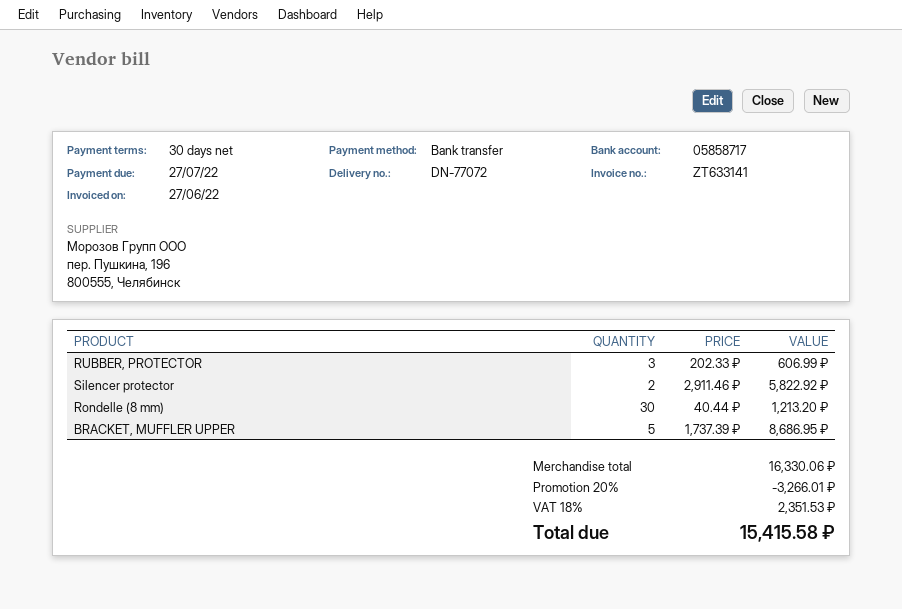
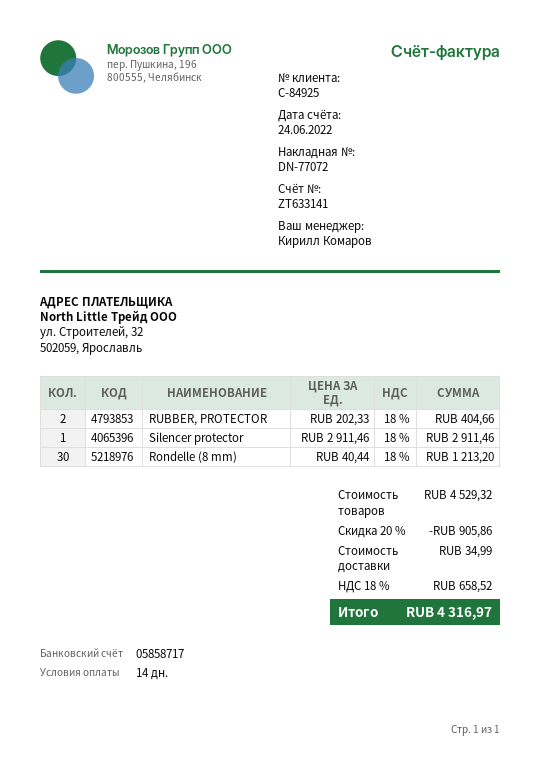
invoice date: 2022-06-27 -> 2022-06-24
payment terms: 30 days -> 14 days
RUBBER, PROTECTOR: 3 x 202.33 = 606.99 -> 2 x 202.33 = 404.66
Silencer protector: 2 x 2911.46 = 5822.92 -> 1 x 2911.46 = 2911.46
BRACKET, MUFFLER UPPER: 5 x 1737.39 = 8686.95 -> none
subtotal: 16330.06 -> 4529.32
discount: 20% = 3266.01 -> 20% = 905.86
shipping: none -> 34.99
tax: 18% = 2351.53 -> 18% = 658.52
total: 15415.58 -> 4316.97

